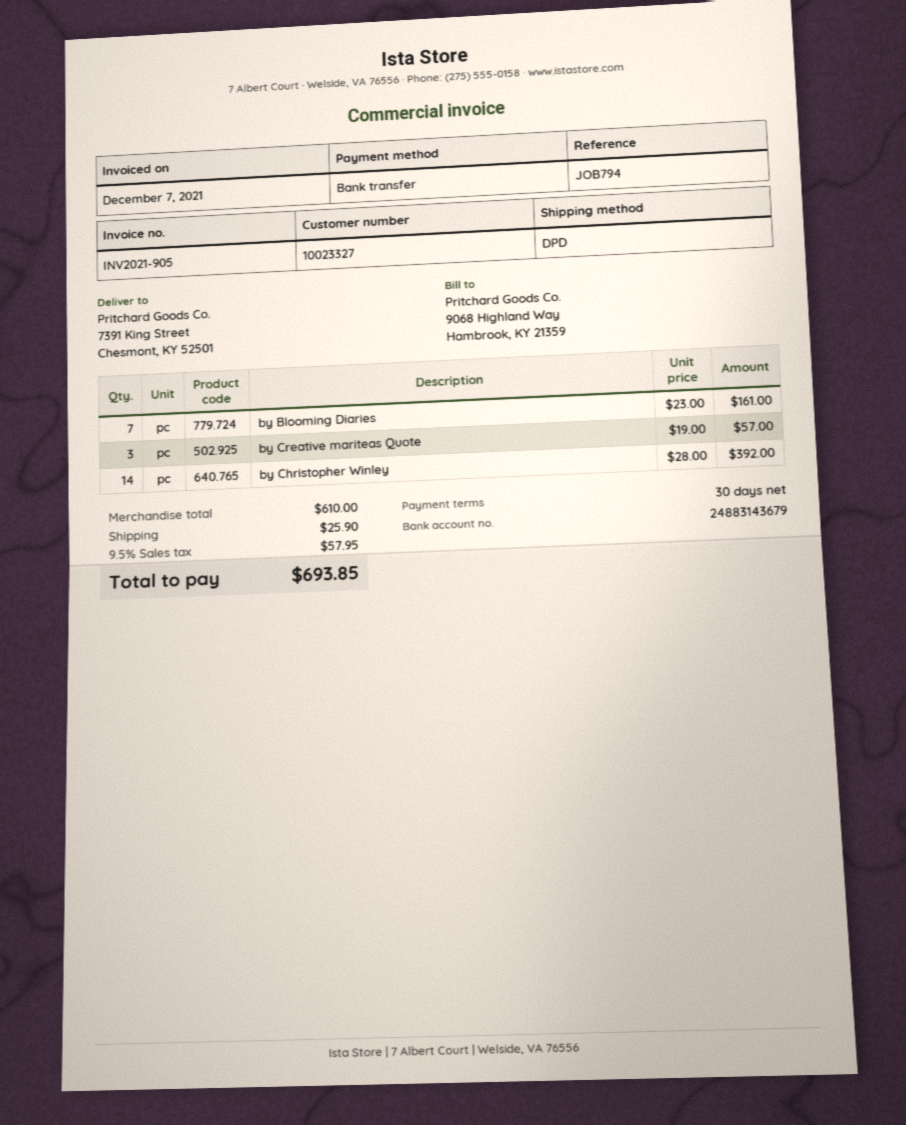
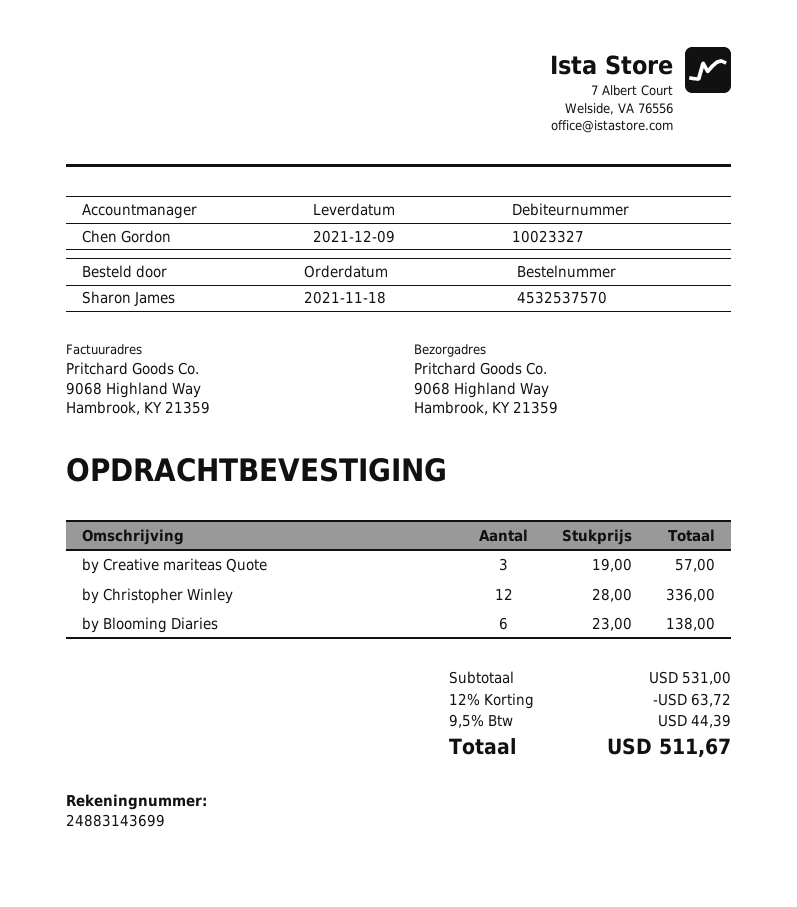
bank account: 24883143679 -> 24883143699
ship to: 7391 King Street, Chesmont, KY 52501 -> 9068 Highland Way, Hambrook, KY 21359
by Blooming Diaries: 7 x 23.00 = 161.00 -> 6 x 23.00 = 138.00
by Christopher Winley: 14 x 28.00 = 392.00 -> 12 x 28.00 = 336.00
subtotal: 610.00 -> 531.00
discount: none -> 12% = 63.72
shipping: 25.90 -> none
tax: 9.5% = 57.95 -> 9.5% = 44.39
total: 693.85 -> 511.67

